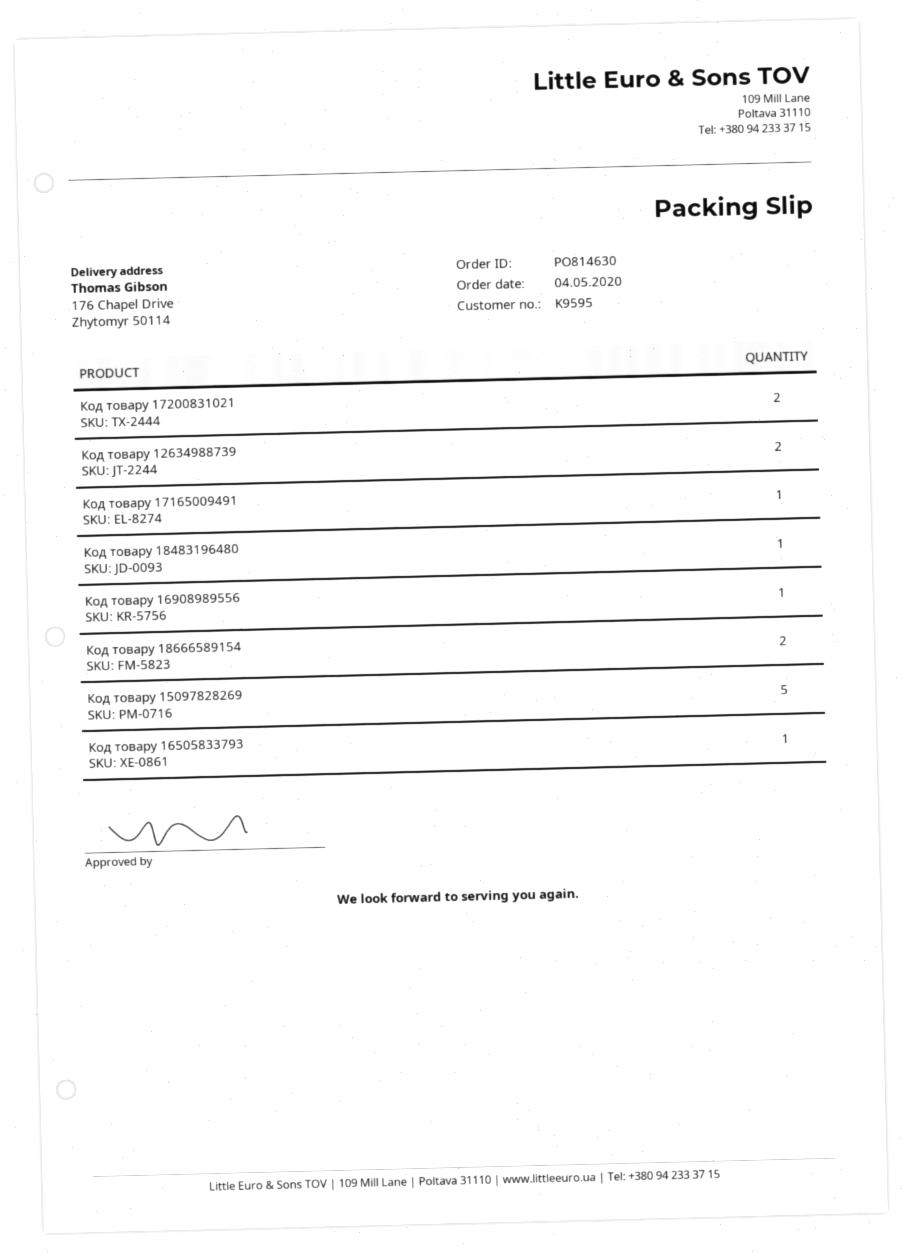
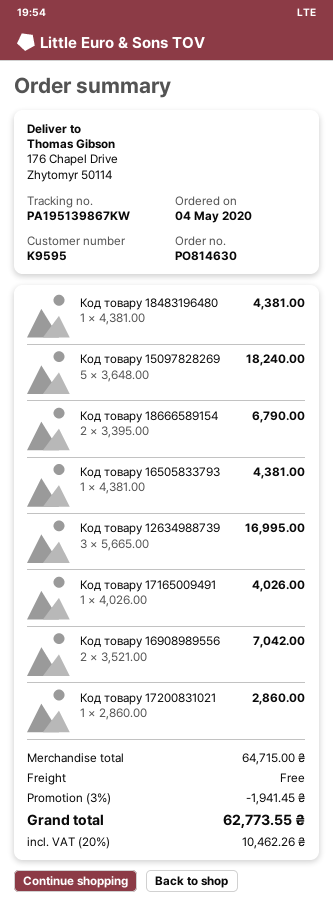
Код товару 17200831021: 2 -> 1
Код товару 12634988739: 2 -> 3
Код товару 16908989556: 1 -> 2

